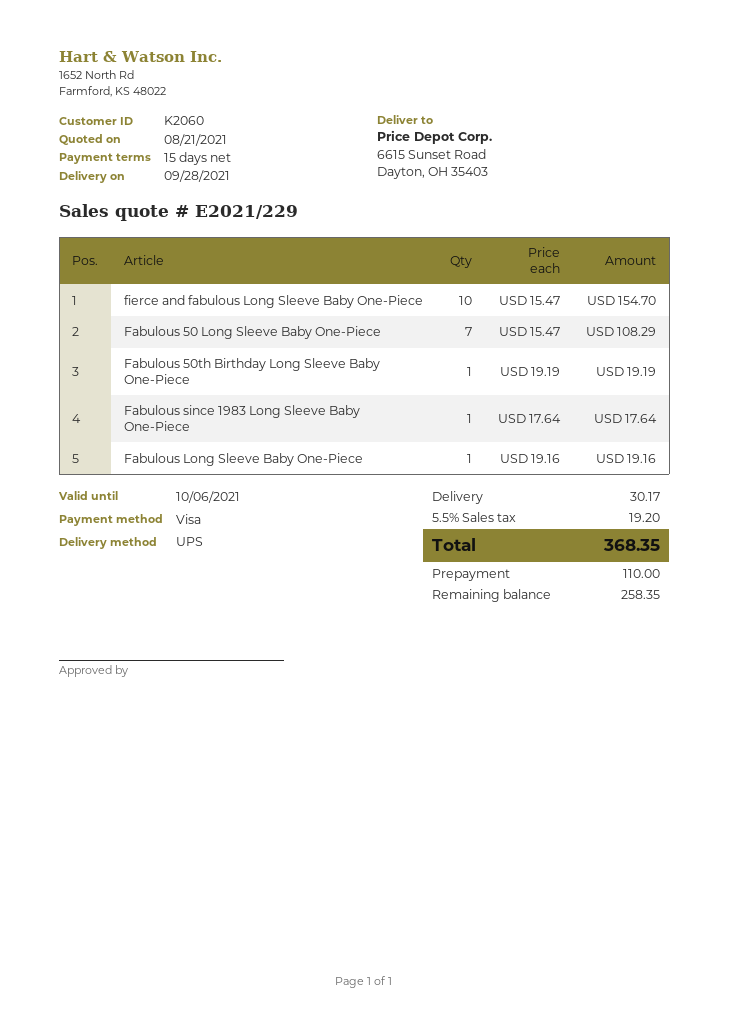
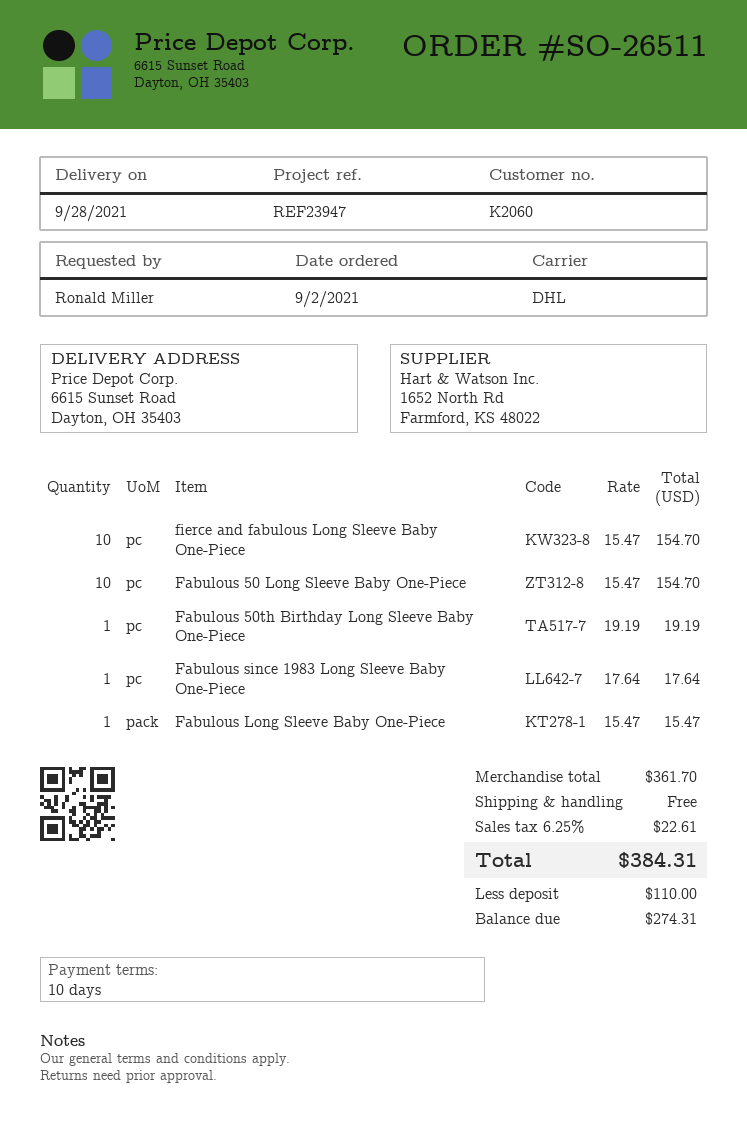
payment terms: 15 days -> 10 days
shipping method: UPS -> DHL
Fabulous 50 Long Sleeve Baby One-Piece: 7 x 15.47 = 108.29 -> 10 x 15.47 = 154.70
Fabulous Long Sleeve Baby One-Piece: 1 x 19.16 = 19.16 -> 1 x 15.47 = 15.47
shipping: 30.17 -> 0.00
tax: 5.5% = 19.20 -> 6.25% = 22.61
total: 368.35 -> 384.31
balance: 258.35 -> 274.31

